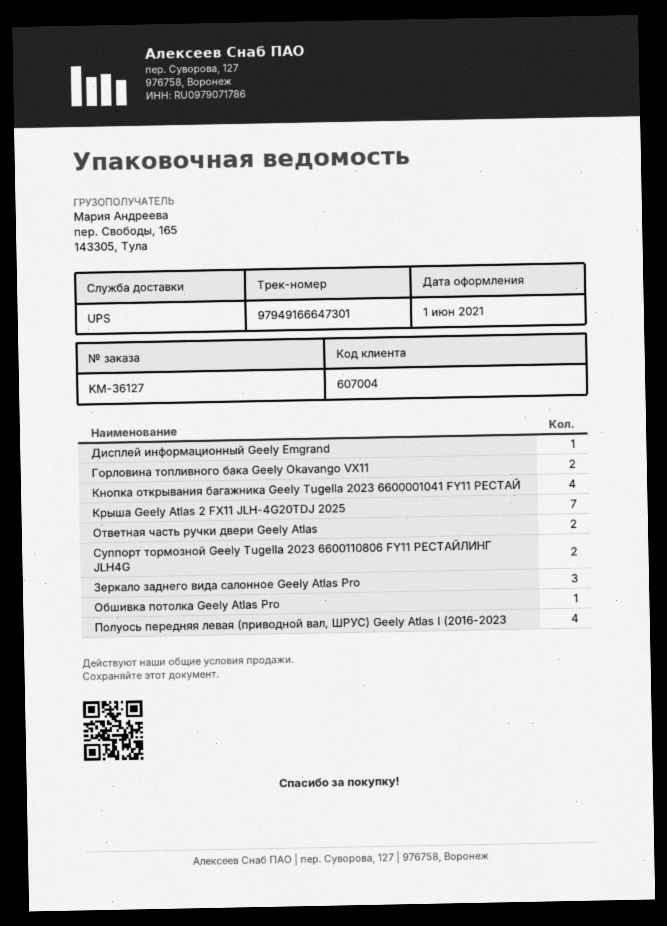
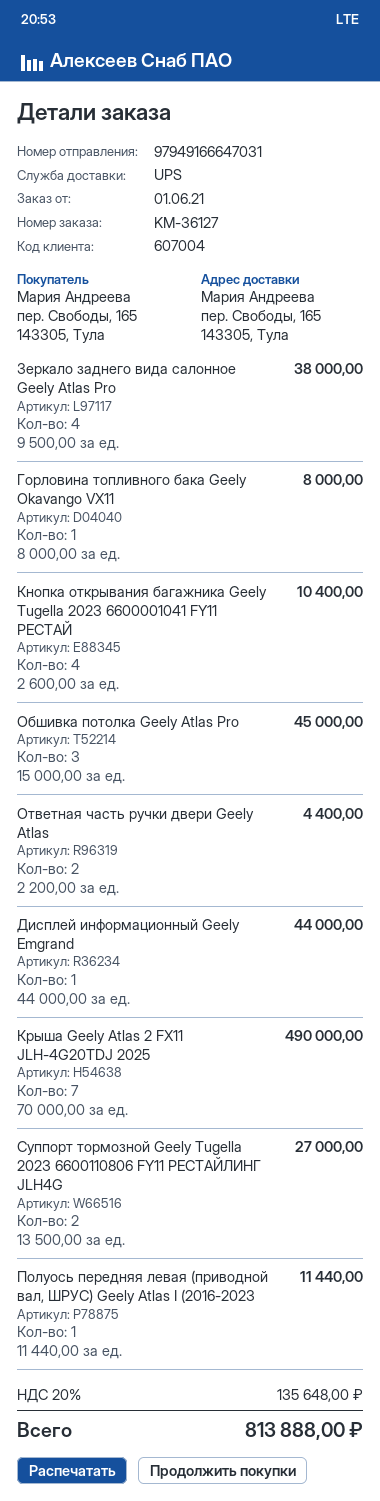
tracking number: 97949166647301 -> 97949166647031
Горловина топливного бака Geely Okavango VX11: 2 -> 1
Зеркало заднего вида салонное Geely Atlas Pro: 3 -> 4
Обшивка потолка Geely Atlas Pro: 1 -> 3
Полуось передняя левая (приводной вал, ШРУС) Geely Atlas I (2016-2023: 4 -> 1

